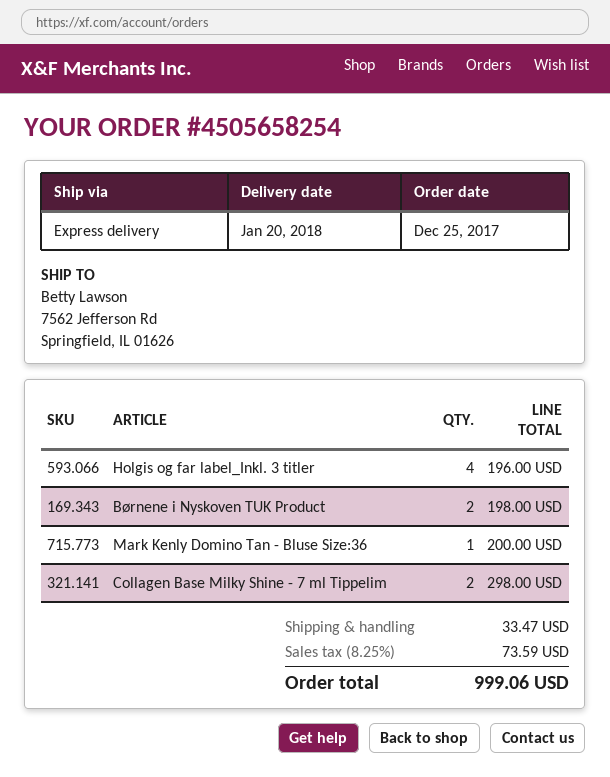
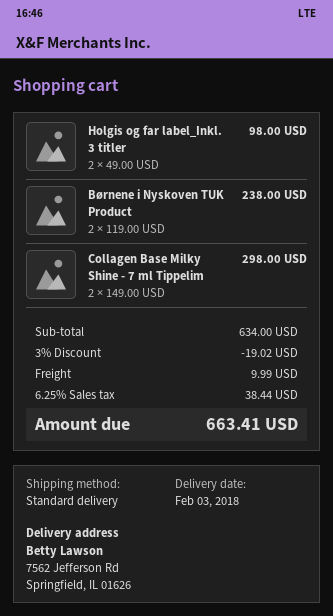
delivery date: 2018-01-20 -> 2018-02-03
shipping method: express -> standard
Holgis og far label_Inkl. 3 titler: 4 for 196.00 -> 2 for 98.00
Børnene i Nyskoven TUK Product: 2 for 198.00 -> 2 for 238.00
Mark Kenly Domino Tan - Bluse Size:36: 1 for 200.00 -> none
discount: none -> 3% = 19.02
shipping: 33.47 -> 9.99
tax: 8.25% = 73.59 -> 6.25% = 38.44
total: 999.06 -> 663.41

